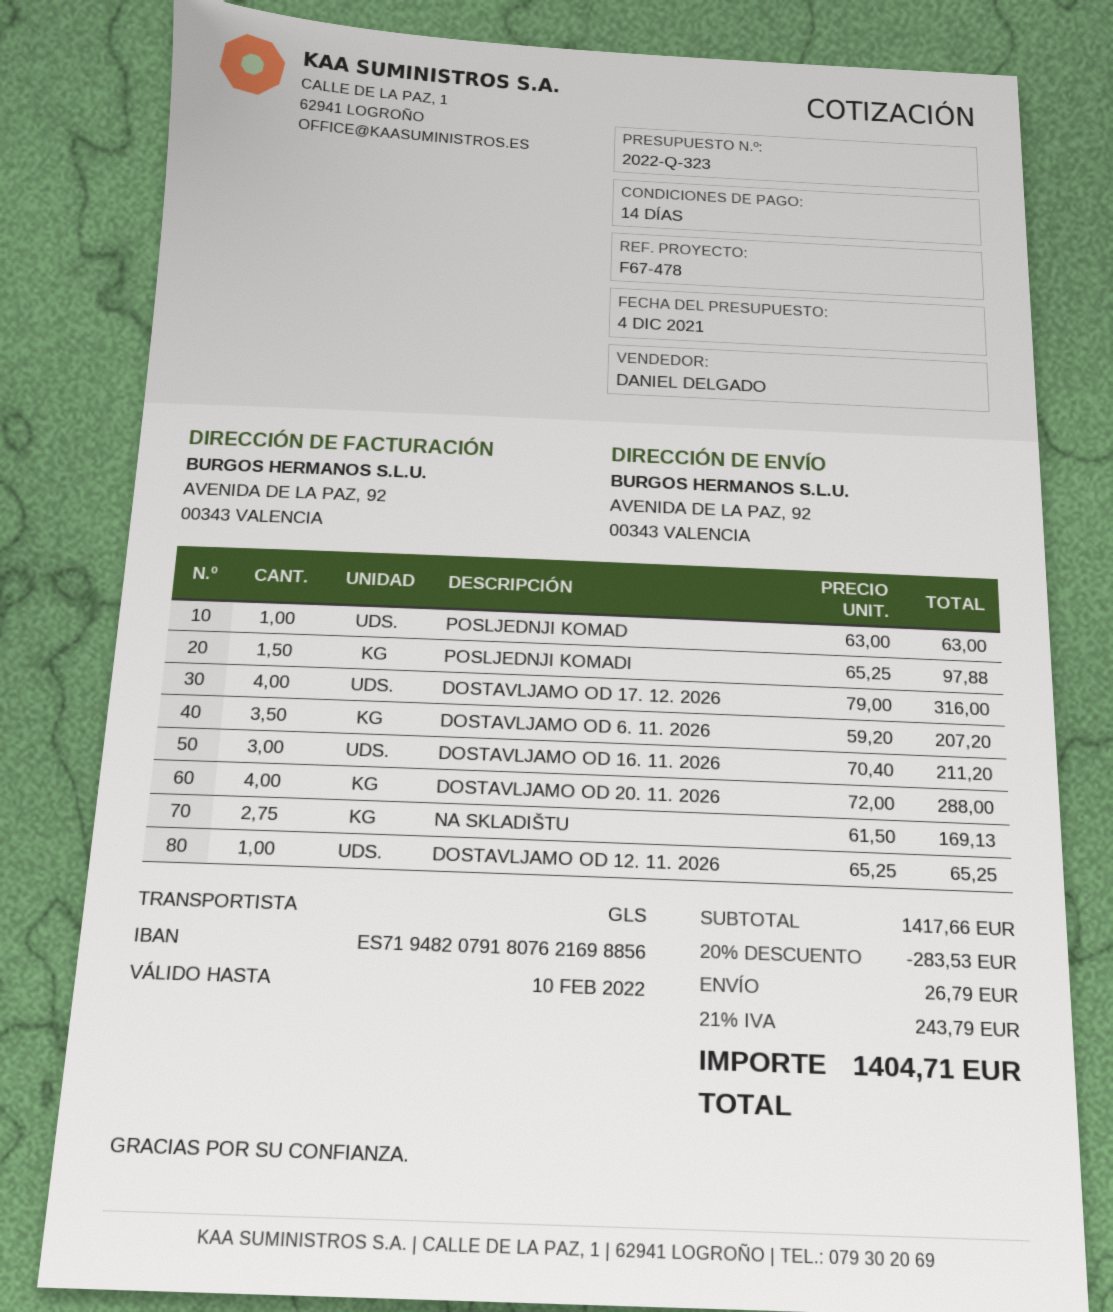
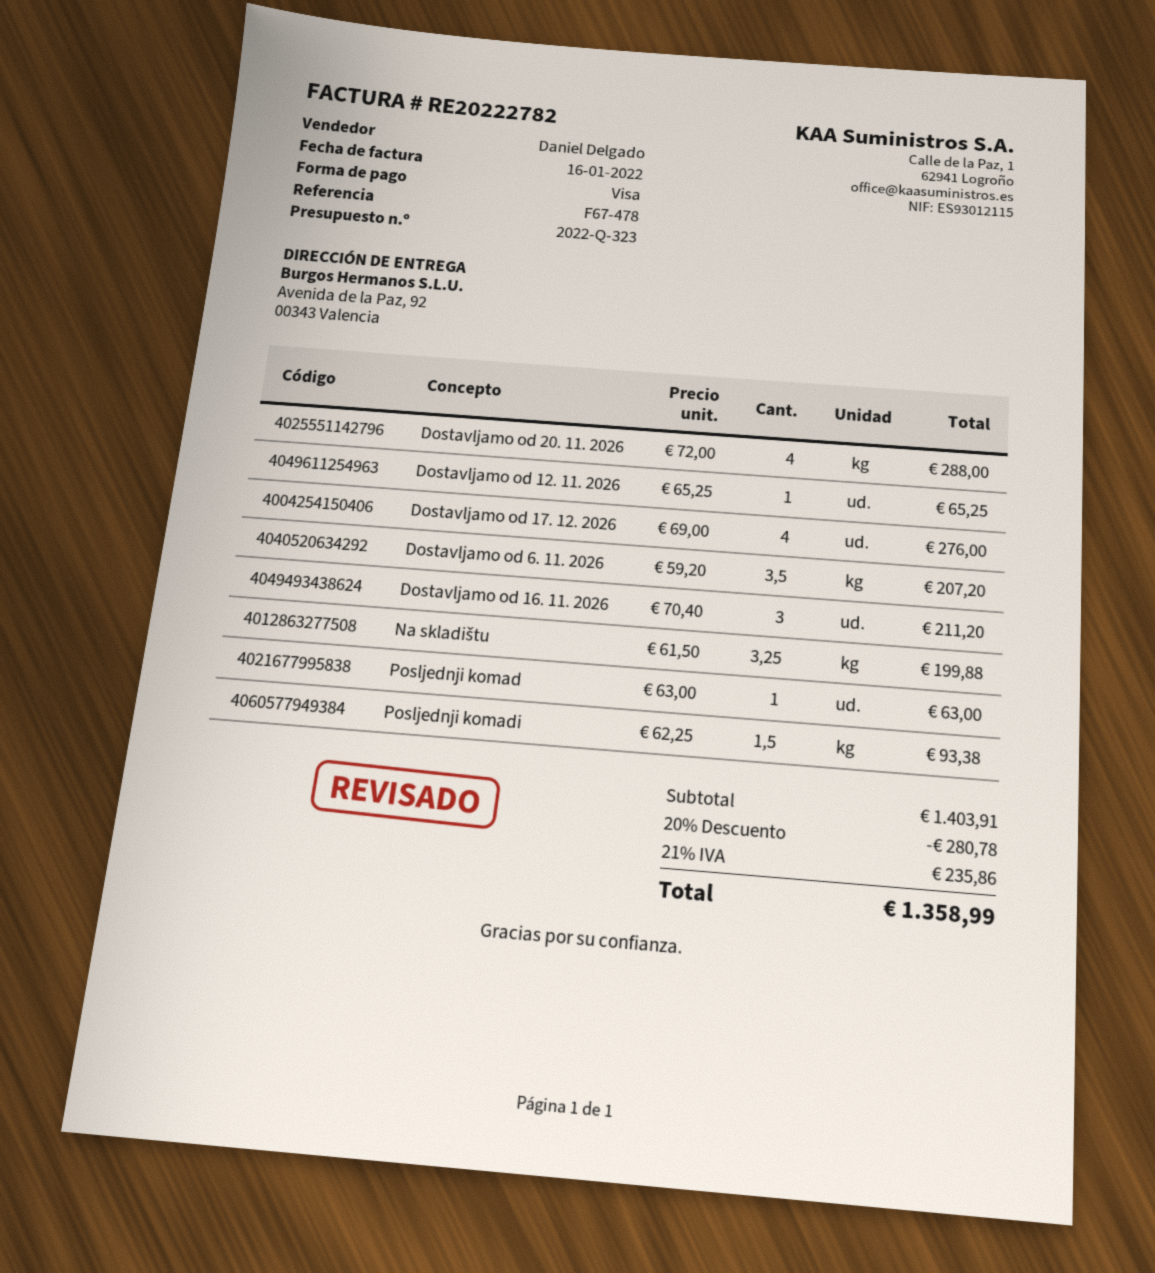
POSLJEDNJI KOMADI: 1.5 x 65.25 = 97.88 -> 1.5 x 62.25 = 93.38
DOSTAVLJAMO OD 17. 12. 2026: 4 x 79.00 = 316.00 -> 4 x 69.00 = 276.00
NA SKLADIŠTU: 2.75 x 61.50 = 169.13 -> 3.25 x 61.50 = 199.88
subtotal: 1417.66 -> 1403.91
discount: 20% = 283.53 -> 20% = 280.78
shipping: 26.79 -> none
tax: 21% = 243.79 -> 21% = 235.86
total: 1404.71 -> 1358.99

